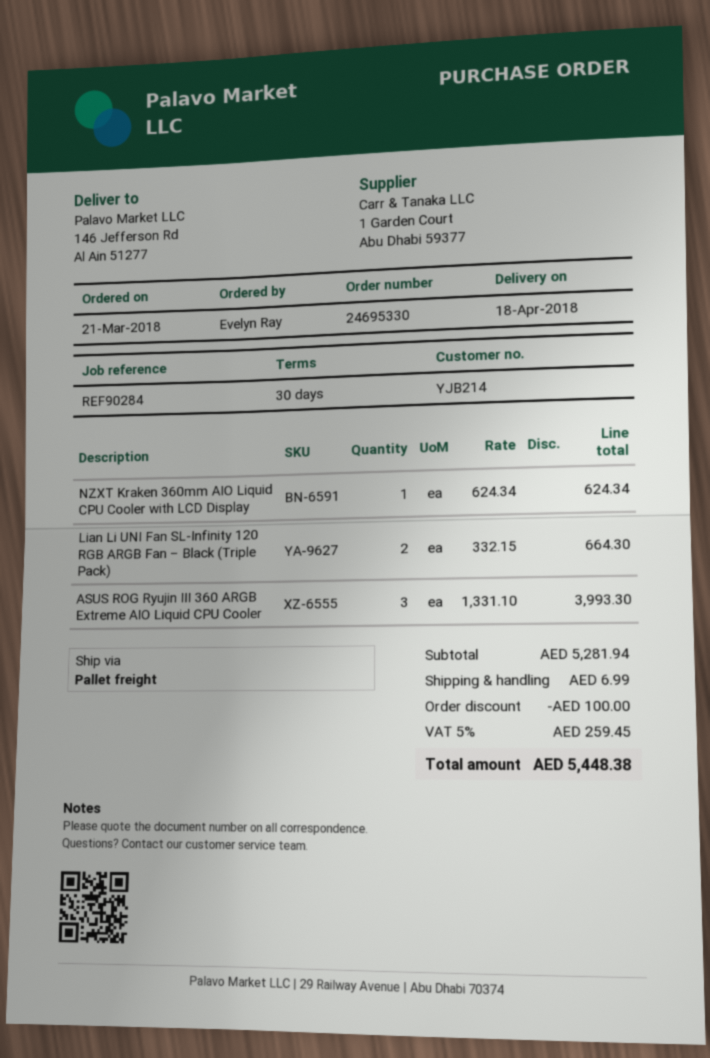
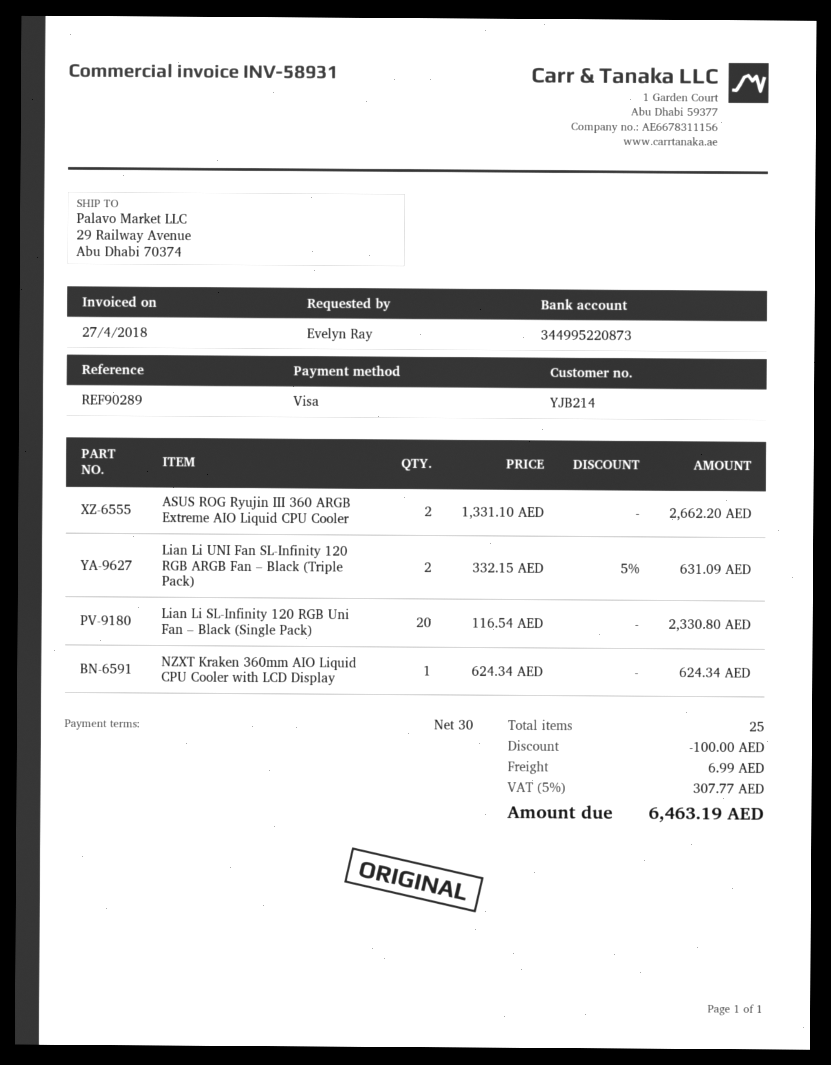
reference: REF90284 -> REF90289
ship to: 146 Jefferson Rd, Al Ain 51277 -> 29 Railway Avenue, Abu Dhabi 70374
Lian Li UNI Fan SL-Infinity 120 RGB ARGB Fan – Black (Triple Pack): 2 x 332.15 = 664.30 -> 2 x 332.15 - 5% = 631.09
ASUS ROG Ryujin III 360 ARGB Extreme AIO Liquid CPU Cooler: 3 x 1331.10 = 3993.30 -> 2 x 1331.10 = 2662.20
Lian Li SL-Infinity 120 RGB Uni Fan – Black (Single Pack): none -> 20 x 116.54 = 2330.80
tax: 5% = 259.45 -> 5% = 307.77
total: 5448.38 -> 6463.19

